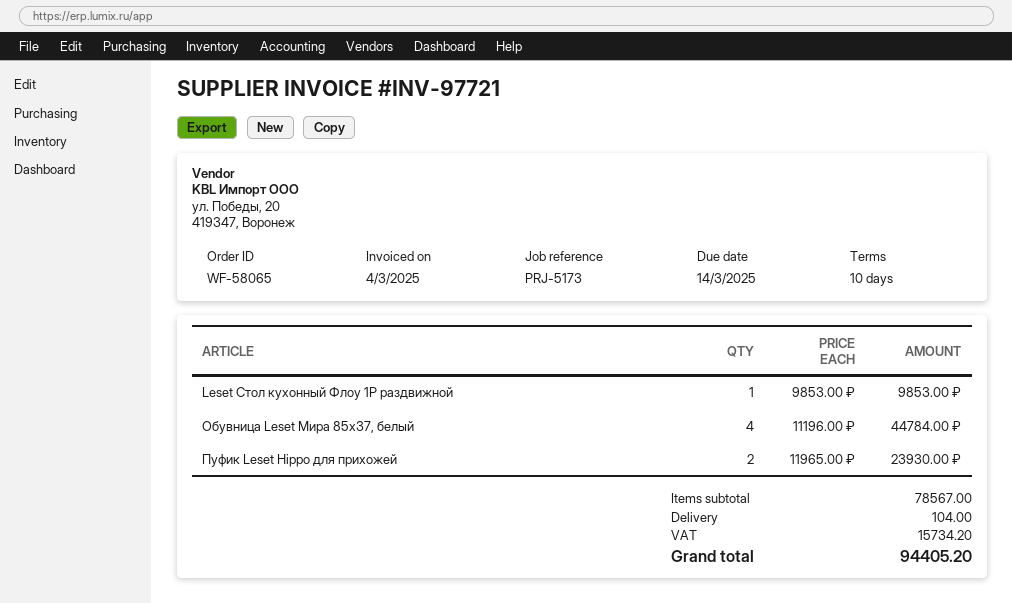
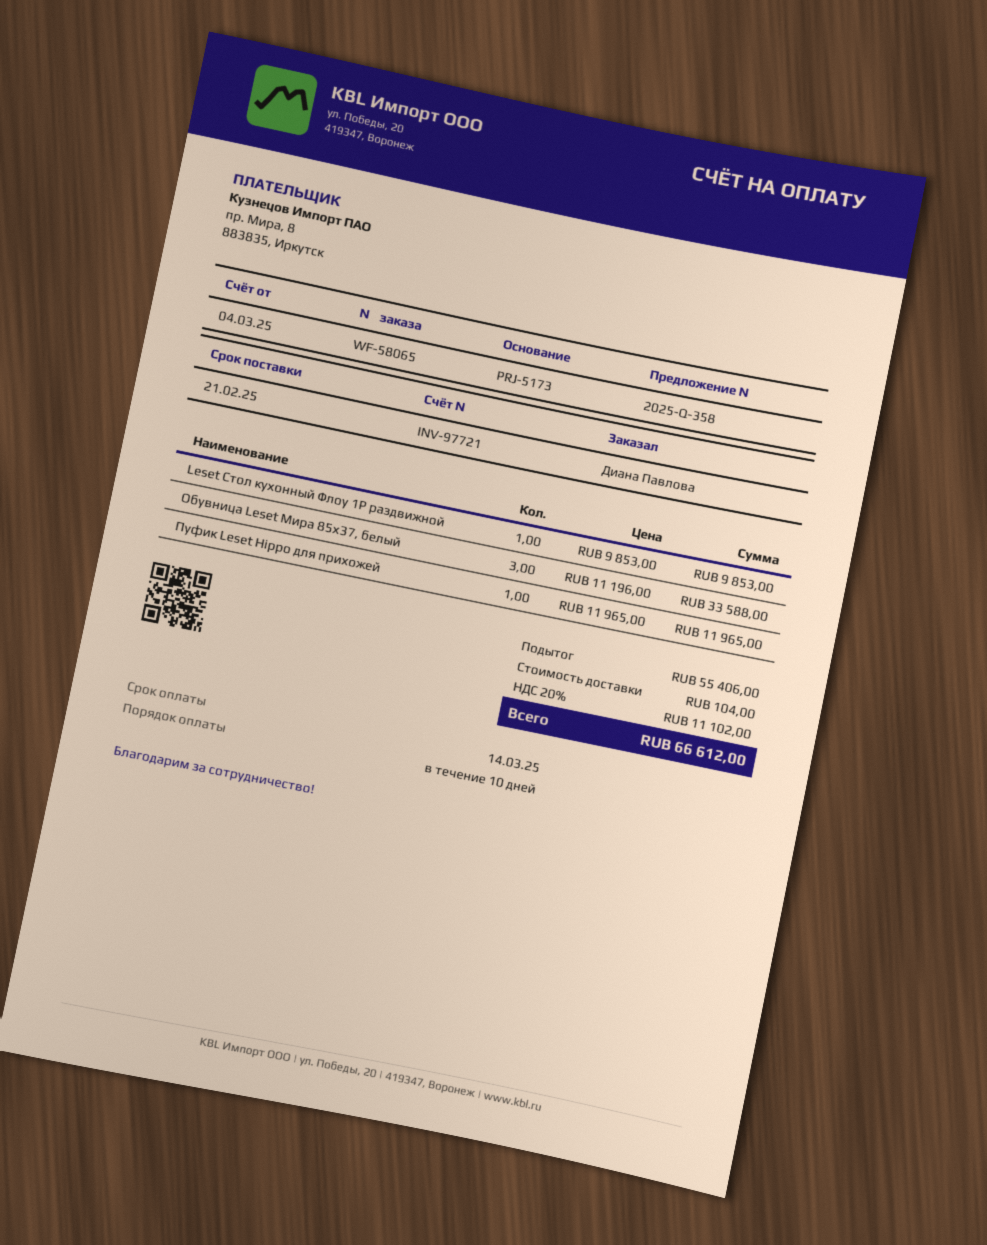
Обувница Leset Мира 85х37, белый: 4 x 11196.00 = 44784.00 -> 3 x 11196.00 = 33588.00
Пуфик Leset Hippo для прихожей: 2 x 11965.00 = 23930.00 -> 1 x 11965.00 = 11965.00
subtotal: 78567.00 -> 55406.00
tax: 15734.20 -> 11102.00
total: 94405.20 -> 66612.00

